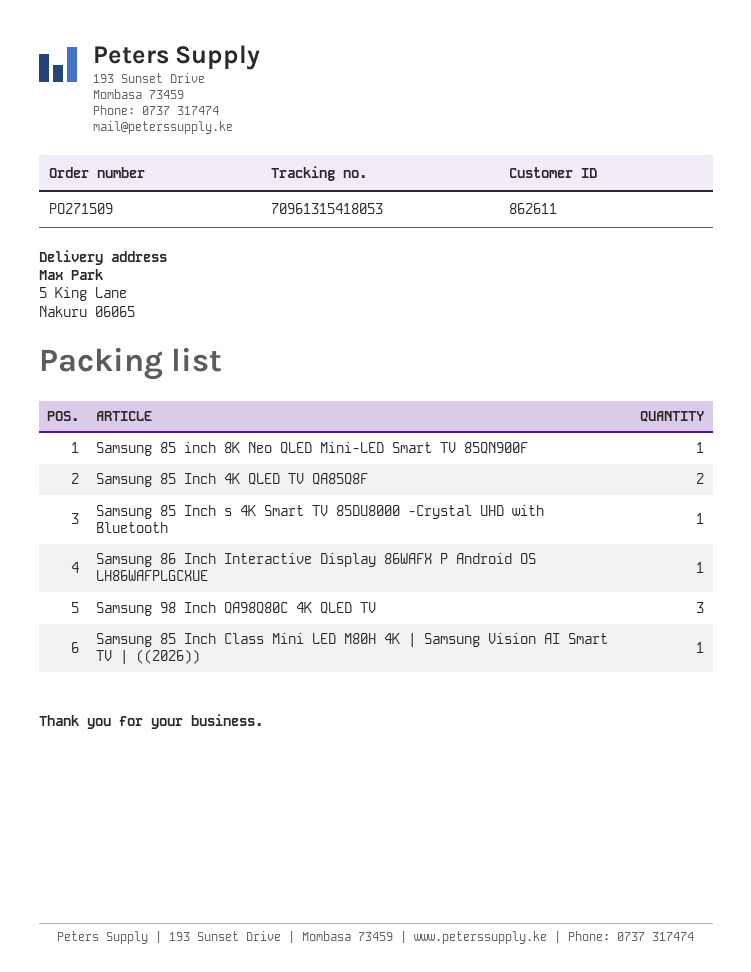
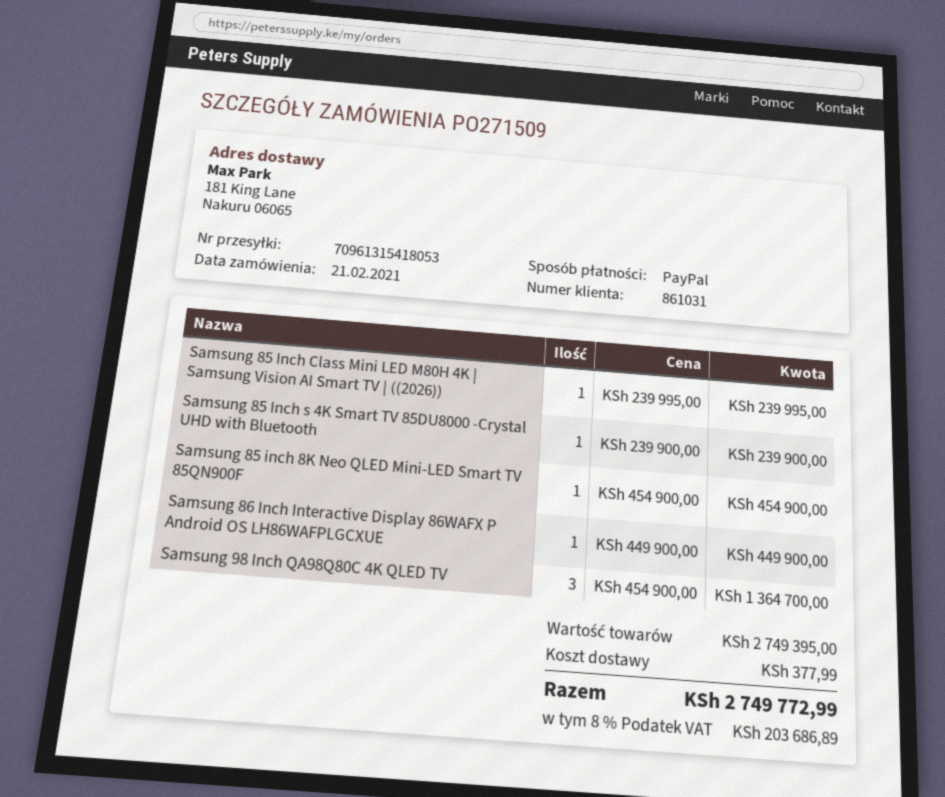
customer number: 862611 -> 861031
ship to: 5 King Lane, Nakuru 06065 -> 181 King Lane, Nakuru 06065
Samsung 85 Inch 4K QLED TV QA85Q8F: 2 -> none

